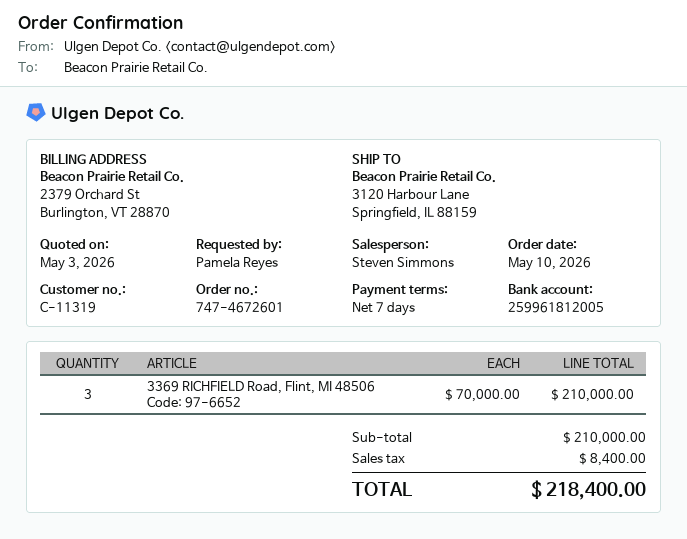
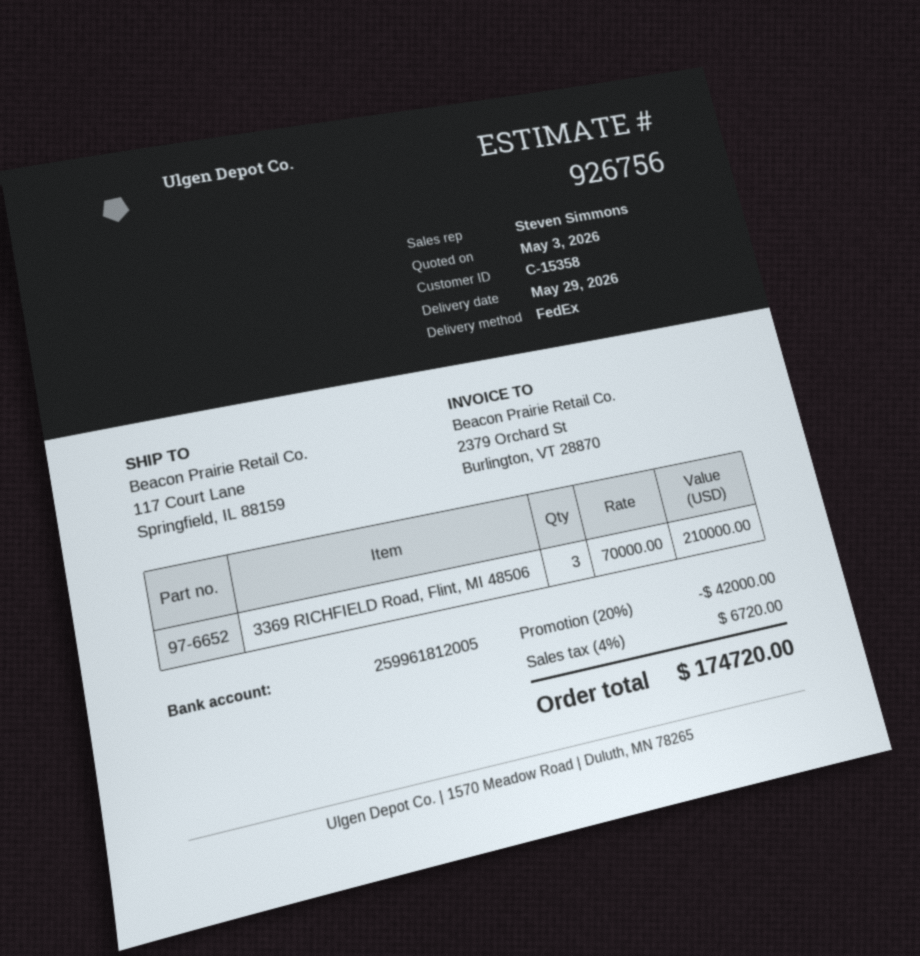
customer number: C-11319 -> C-15358
ship to: 3120 Harbour Lane, Springfield, IL 88159 -> 117 Court Lane, Springfield, IL 88159
discount: none -> 20% = 42000.00
tax: 8400.00 -> 6720.00
total: 218400.00 -> 174720.00

